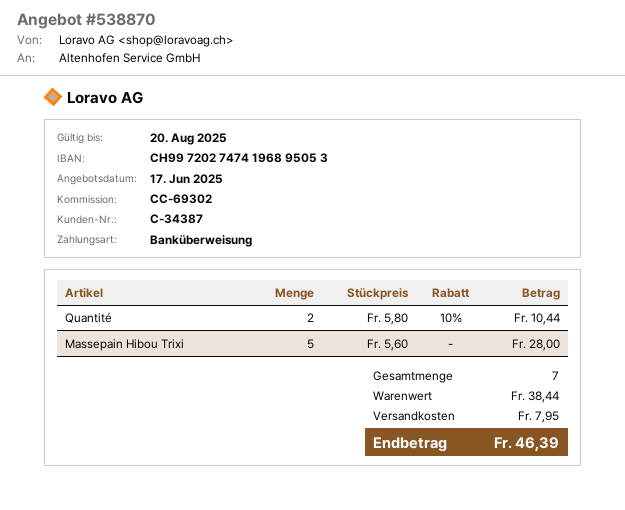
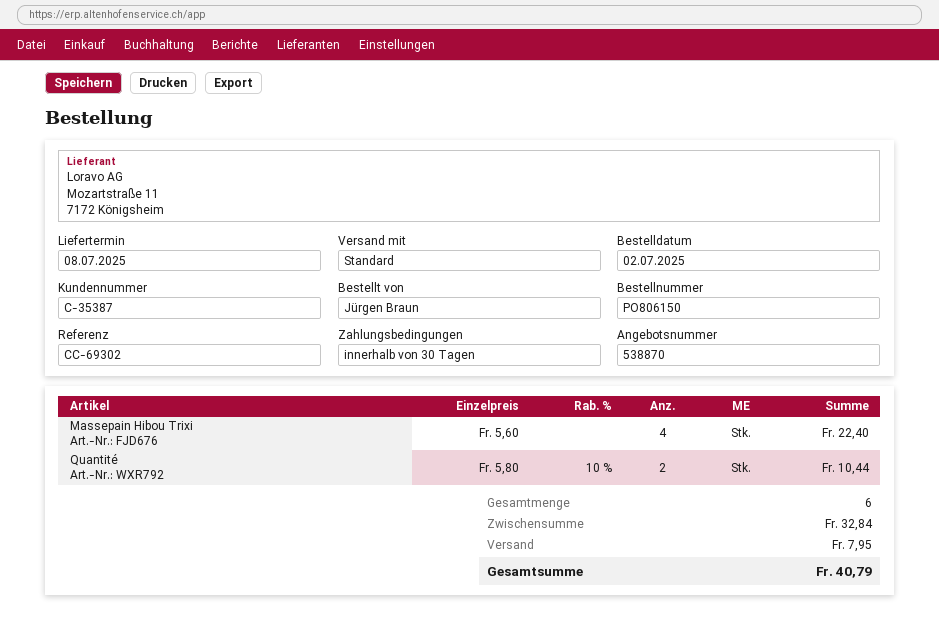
customer number: C-34387 -> C-35387
Massepain Hibou Trixi: 5 x 5.60 = 28.00 -> 4 x 5.60 = 22.40
total quantity: 7 -> 6
subtotal: 38.44 -> 32.84
total: 46.39 -> 40.79

